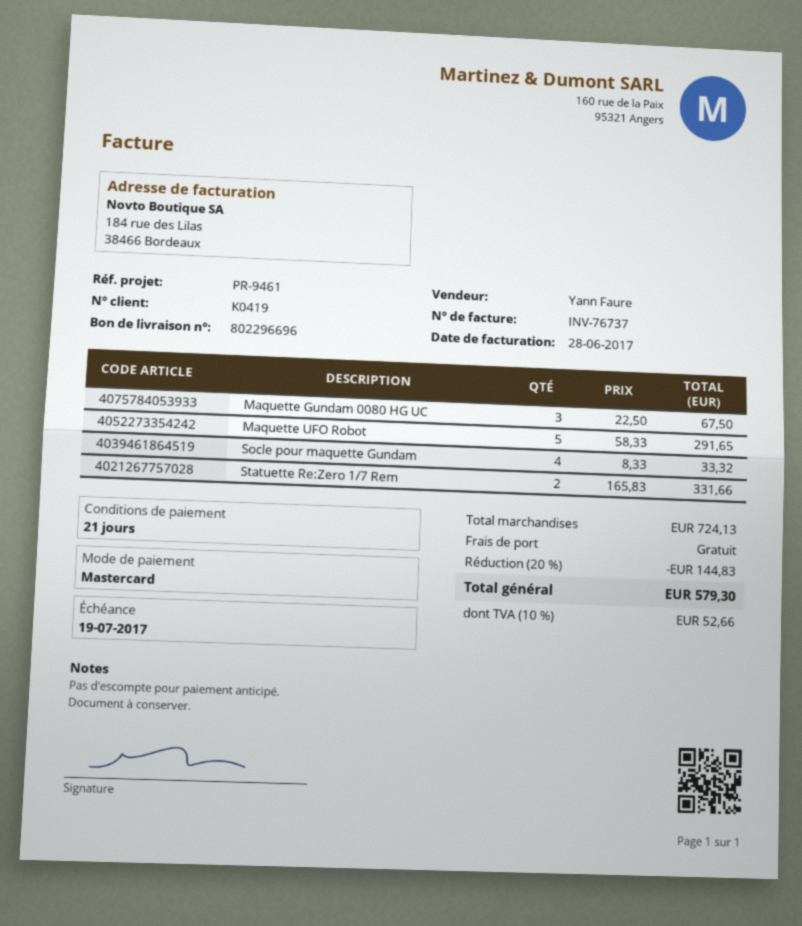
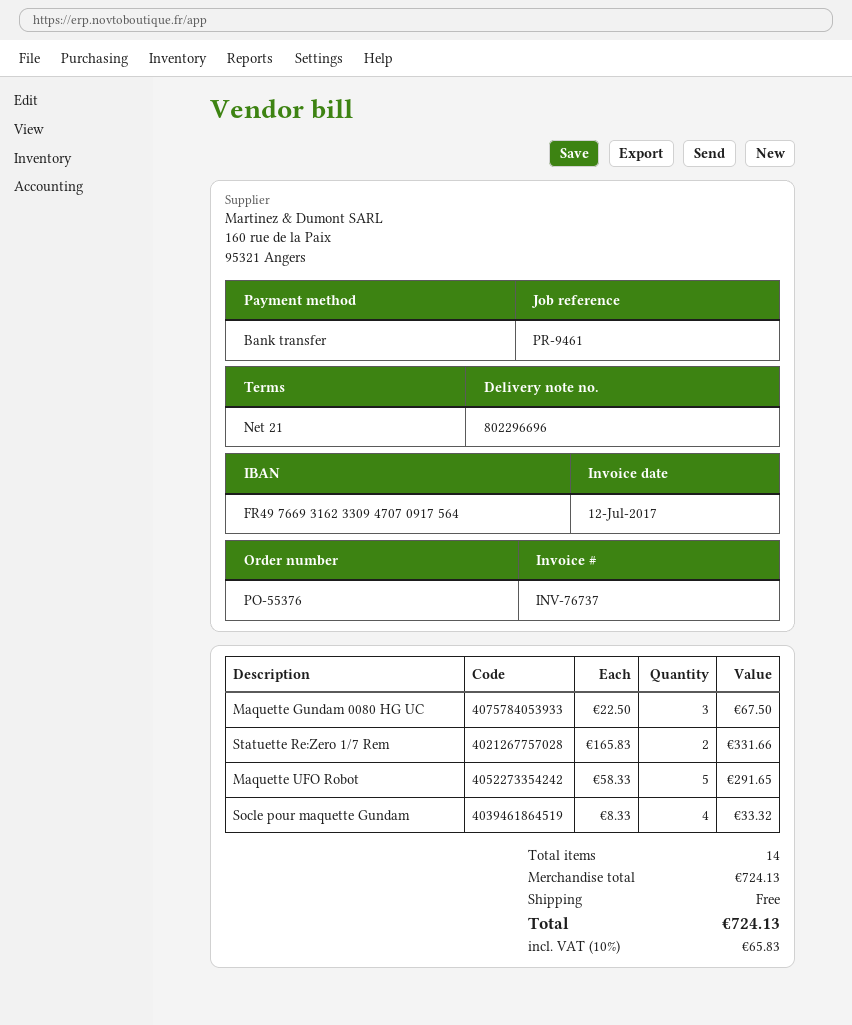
invoice date: 2017-06-28 -> 2017-07-12
payment method: Mastercard -> bank transfer
discount: 20% = 144.83 -> none
tax: 10% = 52.66 -> 10% = 65.83
total: 579.30 -> 724.13

